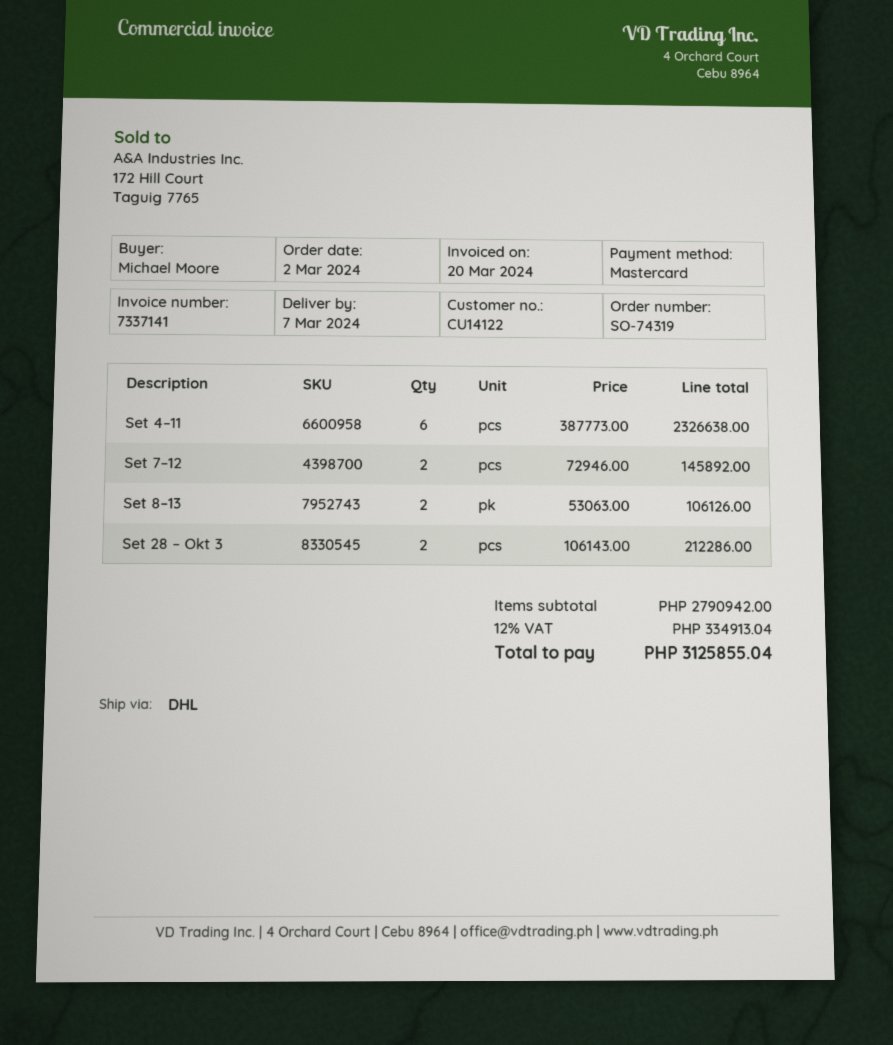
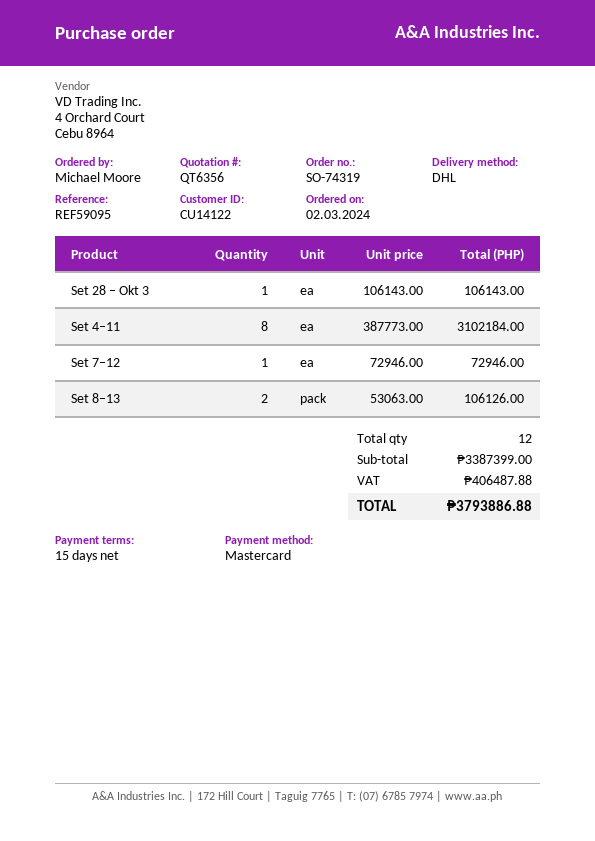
Set 4–11: 6 x 387773.00 = 2326638.00 -> 8 x 387773.00 = 3102184.00
Set 7–12: 2 x 72946.00 = 145892.00 -> 1 x 72946.00 = 72946.00
Set 28 – Okt 3: 2 x 106143.00 = 212286.00 -> 1 x 106143.00 = 106143.00
subtotal: 2790942.00 -> 3387399.00
tax: 334913.04 -> 406487.88
total: 3125855.04 -> 3793886.88

